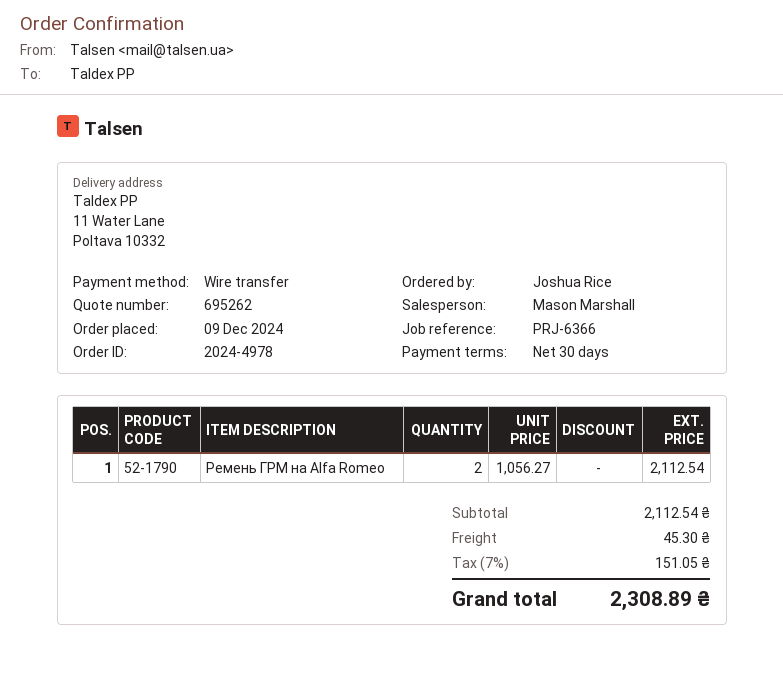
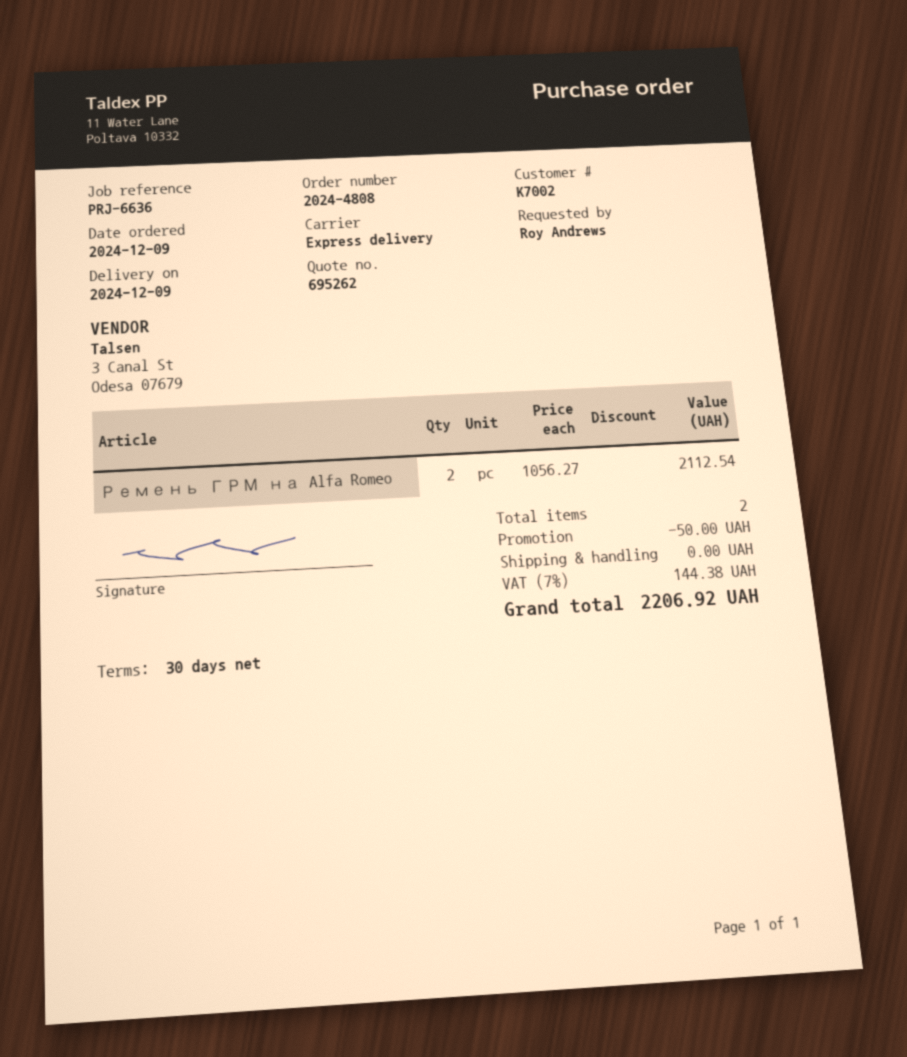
order number: 2024-4978 -> 2024-4808
reference: PRJ-6366 -> PRJ-6636
ordered by: Joshua Rice -> Roy Andrews
discount: none -> 50.00
shipping: 45.30 -> 0.00
tax: 7% = 151.05 -> 7% = 144.38
total: 2308.89 -> 2206.92

